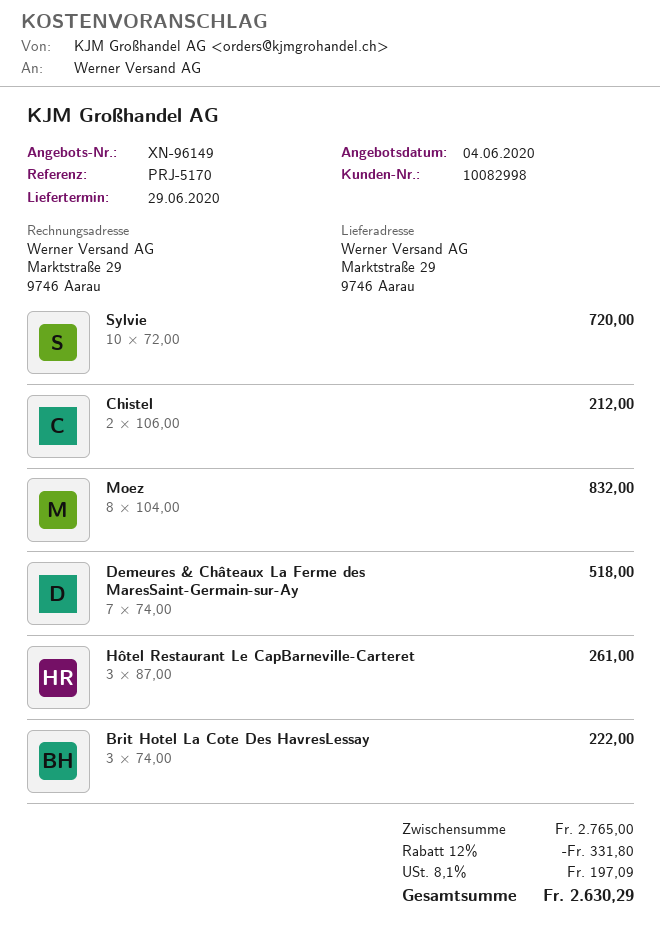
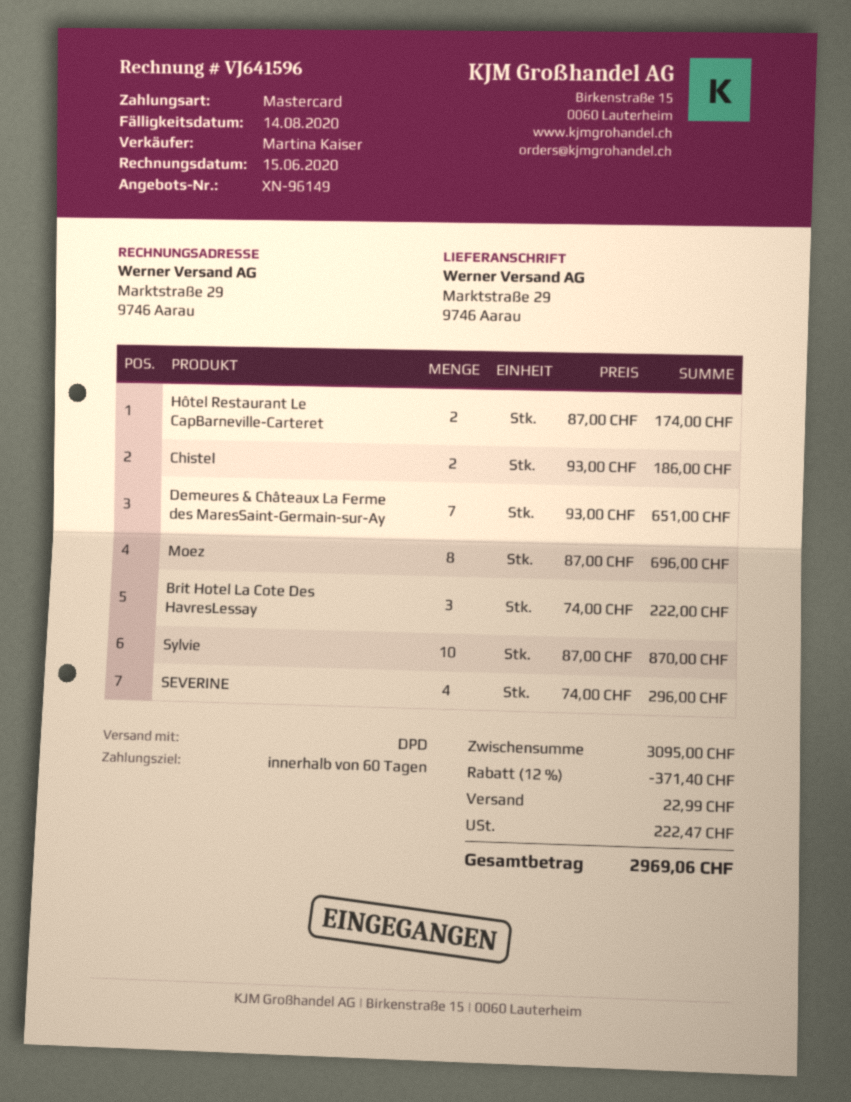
Sylvie: 10 x 72.00 = 720.00 -> 10 x 87.00 = 870.00
Chistel: 2 x 106.00 = 212.00 -> 2 x 93.00 = 186.00
Moez: 8 x 104.00 = 832.00 -> 8 x 87.00 = 696.00
Demeures & Châteaux La Ferme des MaresSaint-Germain-sur-Ay: 7 x 74.00 = 518.00 -> 7 x 93.00 = 651.00
Hôtel Restaurant Le CapBarneville-Carteret: 3 x 87.00 = 261.00 -> 2 x 87.00 = 174.00
SEVERINE: none -> 4 x 74.00 = 296.00
subtotal: 2765.00 -> 3095.00
discount: 12% = 331.80 -> 12% = 371.40
shipping: none -> 22.99
tax: 197.09 -> 222.47
total: 2630.29 -> 2969.06

